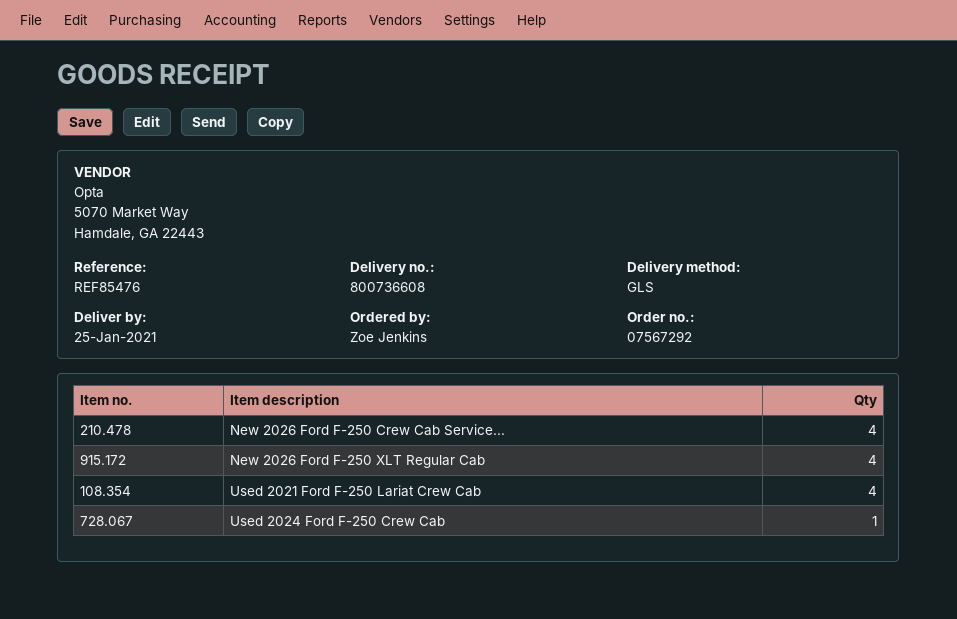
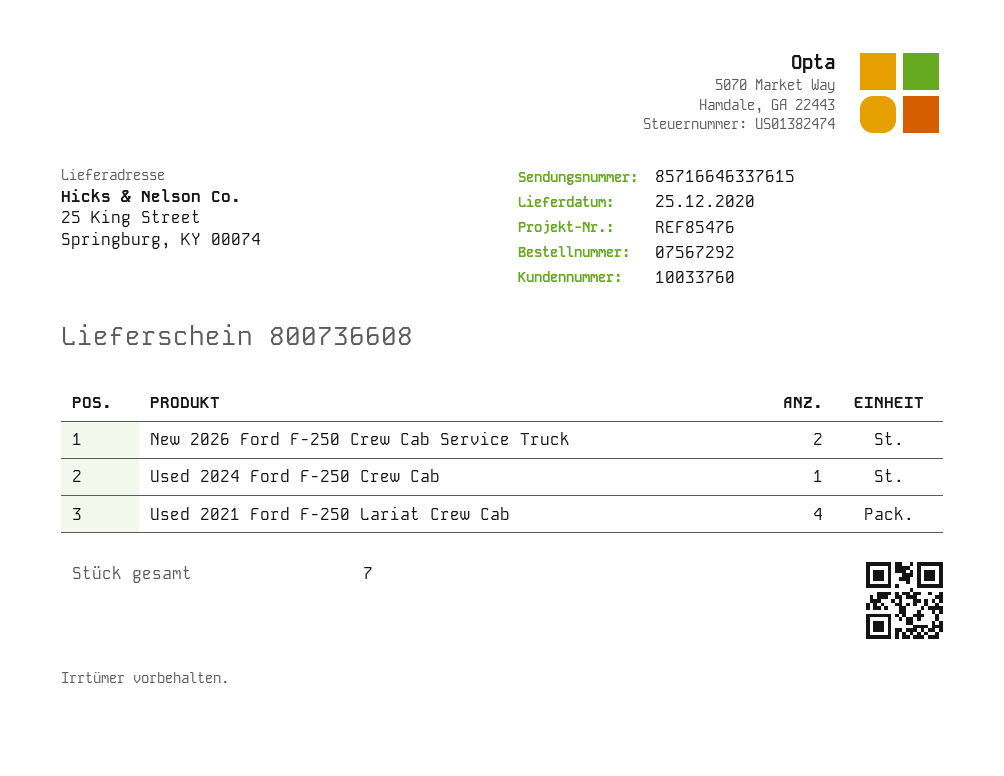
delivery date: 2021-01-25 -> 2020-12-25
New 2026 Ford F-250 Crew Cab Service...: 4 -> 2
New 2026 Ford F-250 XLT Regular Cab: 4 -> none

